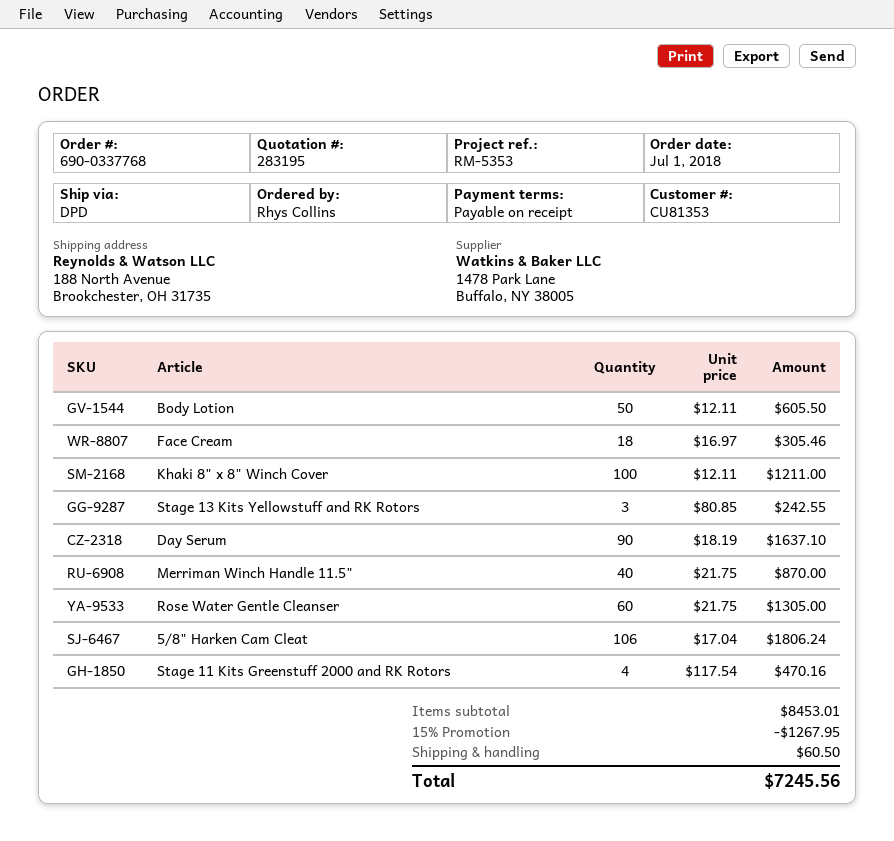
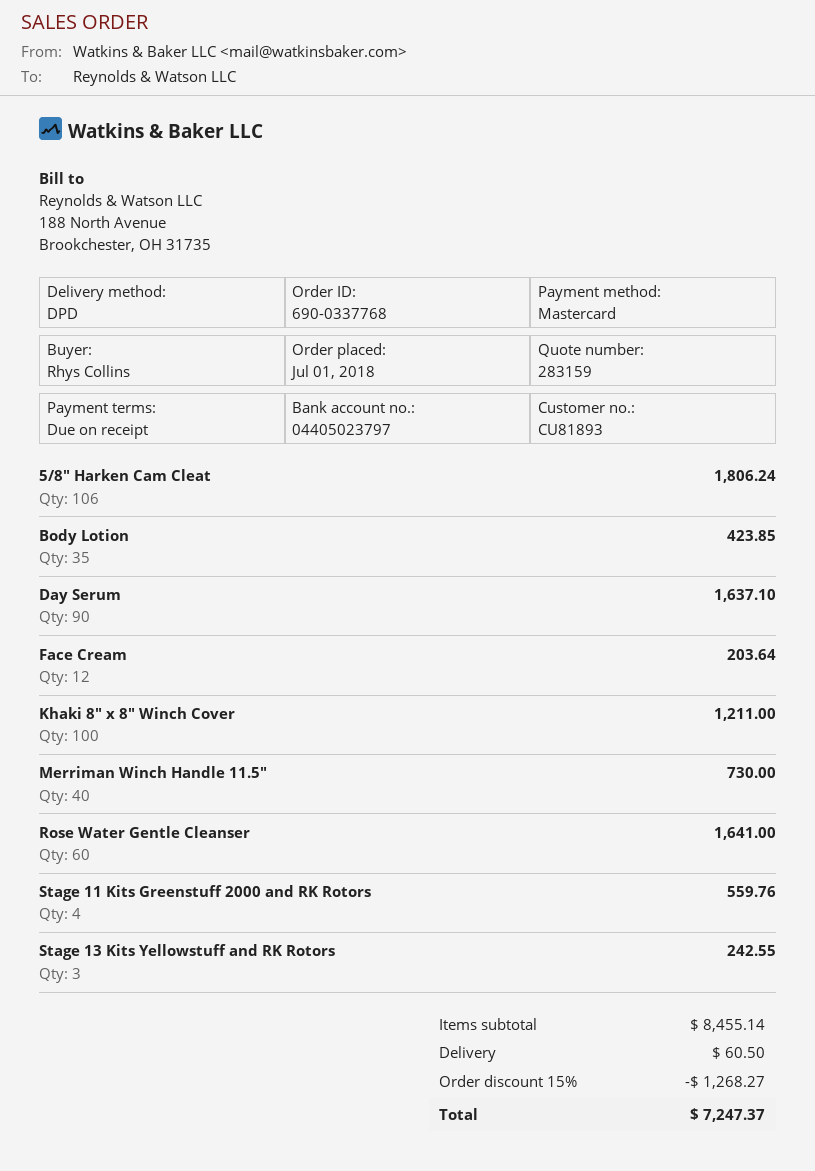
quote number: 283195 -> 283159
customer number: CU81353 -> CU81893
Body Lotion: 50 for 605.50 -> 35 for 423.85
Face Cream: 18 for 305.46 -> 12 for 203.64
Merriman Winch Handle 11.5": 40 for 870.00 -> 40 for 730.00
Rose Water Gentle Cleanser: 60 for 1305.00 -> 60 for 1641.00
Stage 11 Kits Greenstuff 2000 and RK Rotors: 4 for 470.16 -> 4 for 559.76
subtotal: 8453.01 -> 8455.14
discount: 15% = 1267.95 -> 15% = 1268.27
total: 7245.56 -> 7247.37

